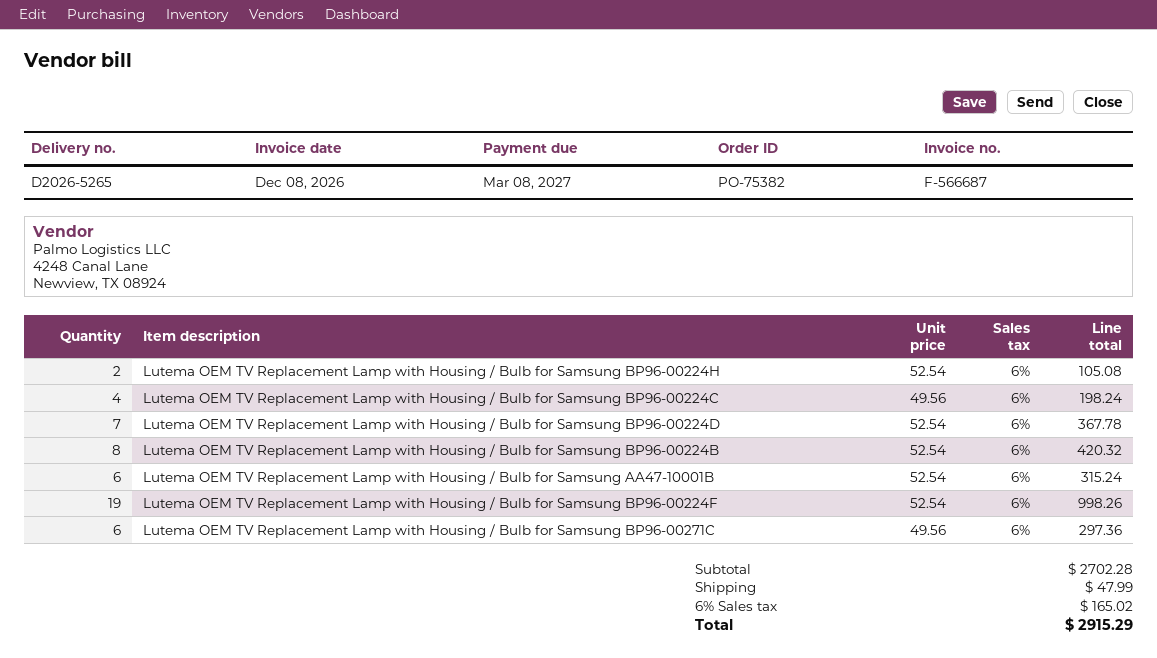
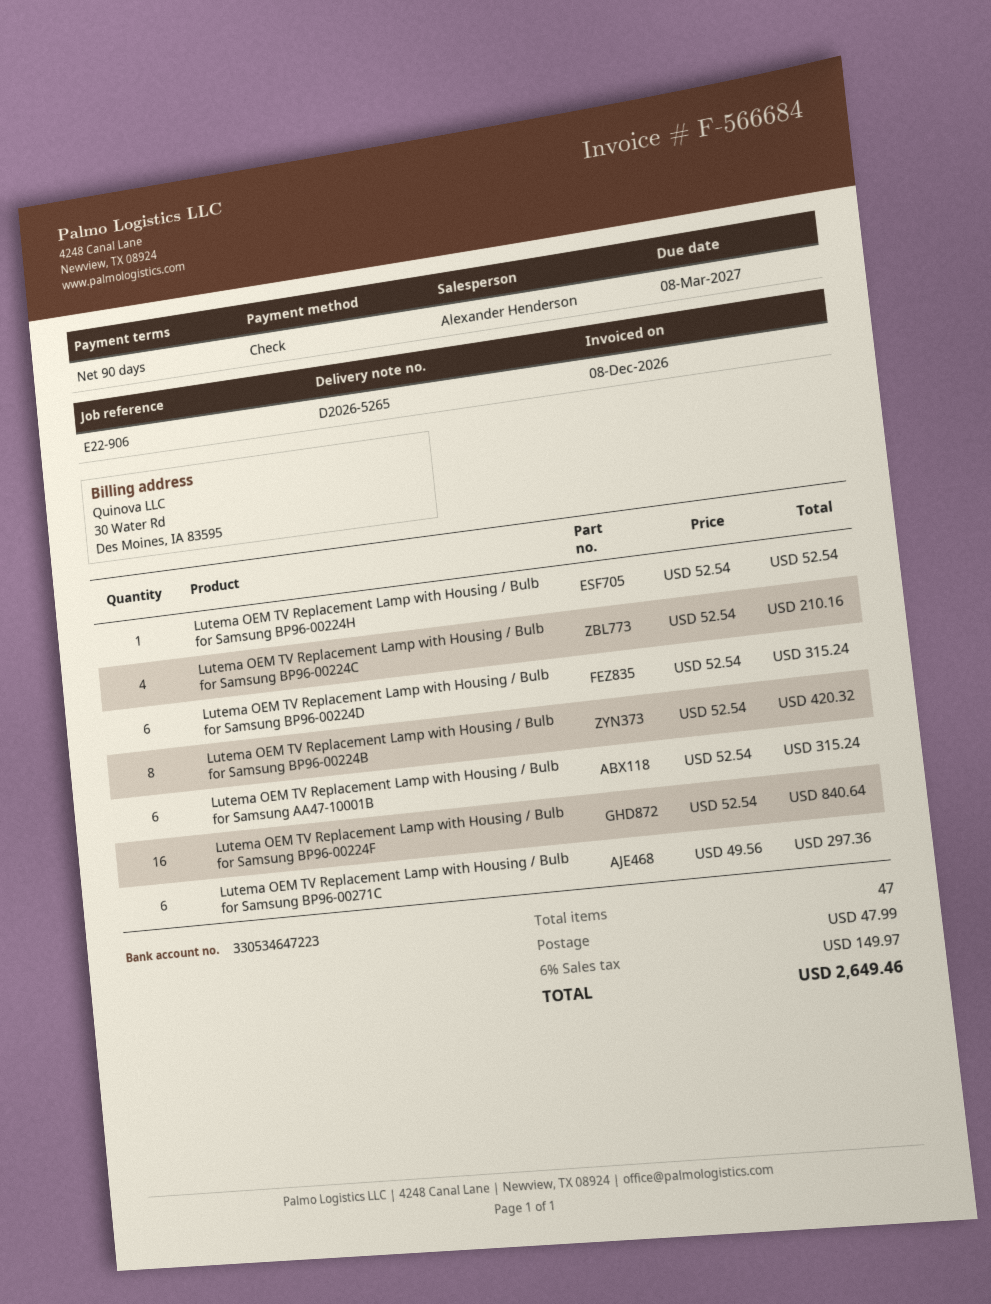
invoice number: F-566687 -> F-566684
Lutema OEM TV Replacement Lamp with Housing / Bulb for Samsung BP96-00224H: 2 x 52.54 = 105.08 -> 1 x 52.54 = 52.54
Lutema OEM TV Replacement Lamp with Housing / Bulb for Samsung BP96-00224C: 4 x 49.56 = 198.24 -> 4 x 52.54 = 210.16
Lutema OEM TV Replacement Lamp with Housing / Bulb for Samsung BP96-00224D: 7 x 52.54 = 367.78 -> 6 x 52.54 = 315.24
Lutema OEM TV Replacement Lamp with Housing / Bulb for Samsung BP96-00224F: 19 x 52.54 = 998.26 -> 16 x 52.54 = 840.64
tax: 6% = 165.02 -> 6% = 149.97
total: 2915.29 -> 2649.46

